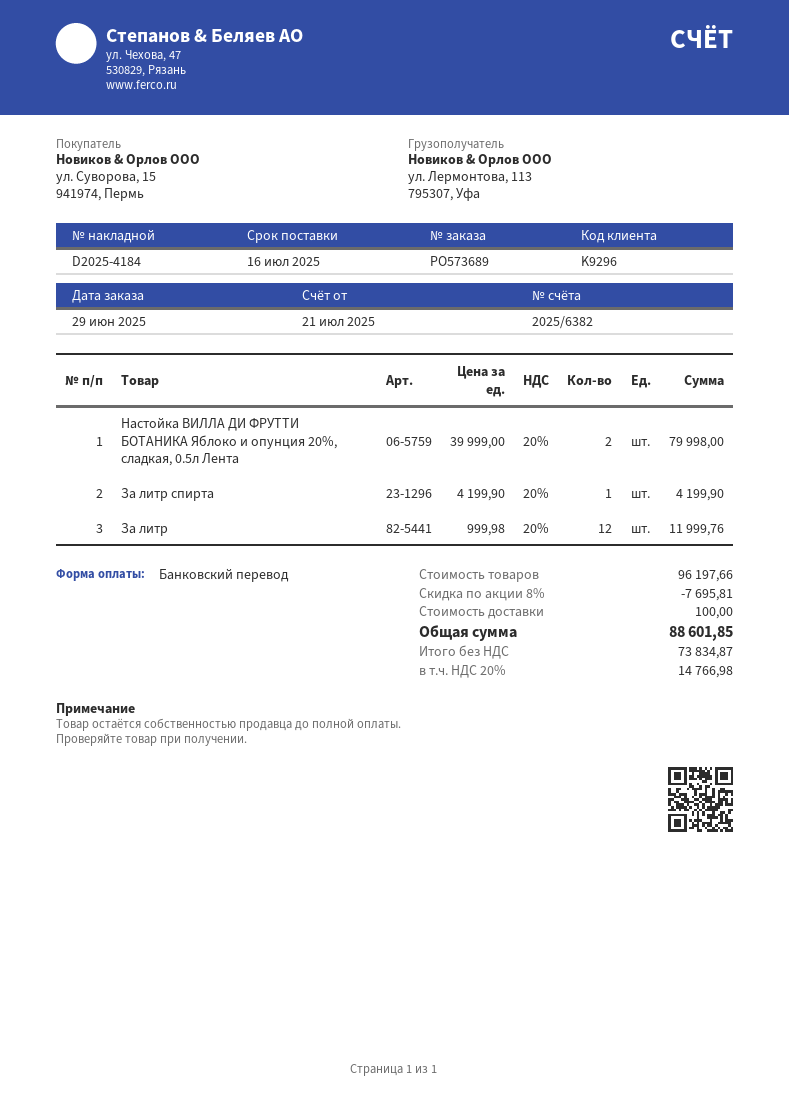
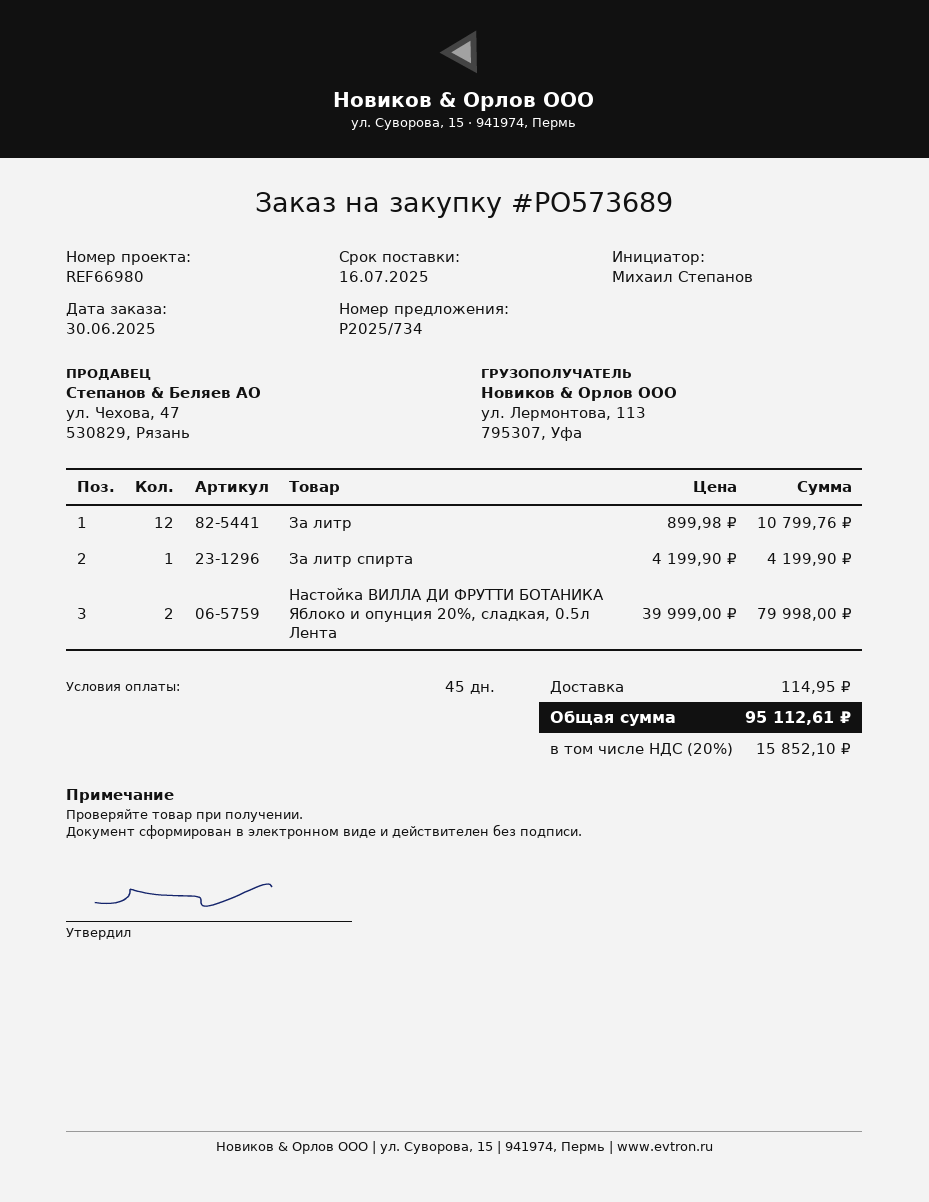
order date: 2025-06-29 -> 2025-06-30
За литр: 12 x 999.98 = 11999.76 -> 12 x 899.98 = 10799.76
discount: 8% = 7695.81 -> none
shipping: 100.00 -> 114.95
tax: 20% = 14766.98 -> 20% = 15852.10
total: 88601.85 -> 95112.61

